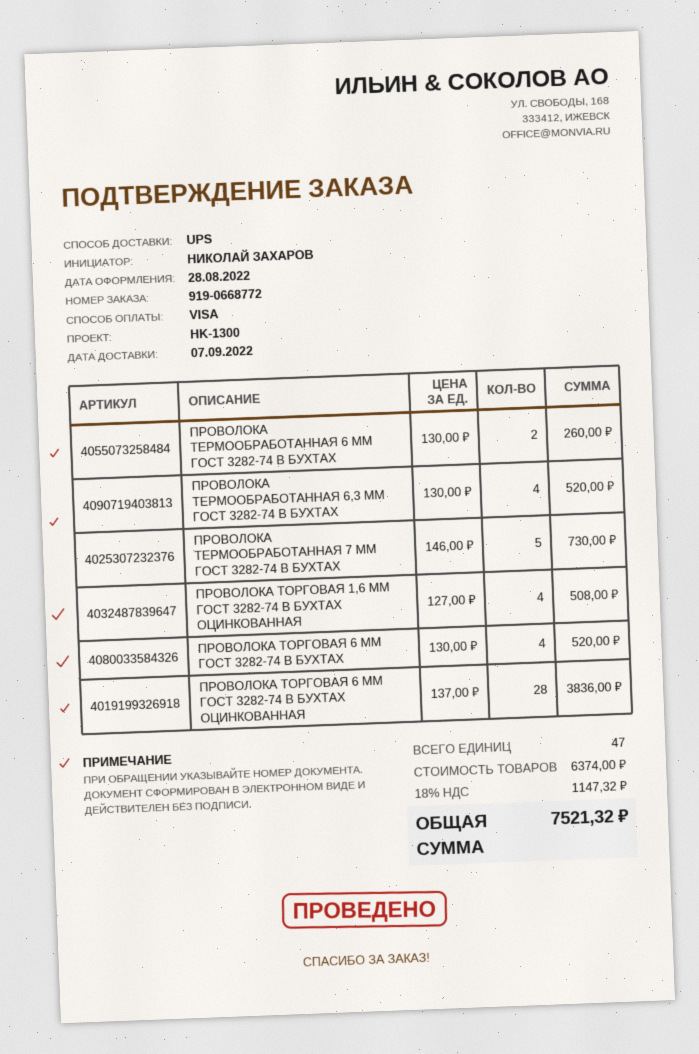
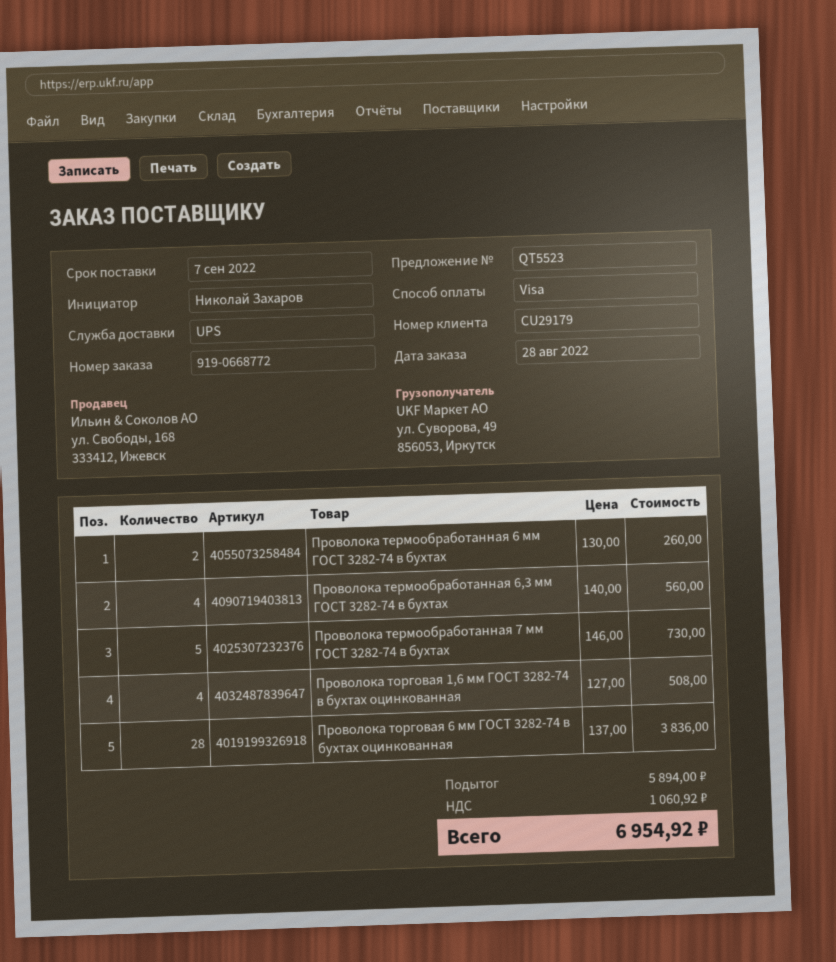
ПРОВОЛОКА ТЕРМООБРАБОТАННАЯ 6,3 ММ ГОСТ 3282-74 В БУХТАХ: 4 x 130.00 = 520.00 -> 4 x 140.00 = 560.00
ПРОВОЛОКА ТОРГОВАЯ 6 ММ ГОСТ 3282-74 В БУХТАХ: 4 x 130.00 = 520.00 -> none
subtotal: 6374.00 -> 5894.00
tax: 1147.32 -> 1060.92
total: 7521.32 -> 6954.92

